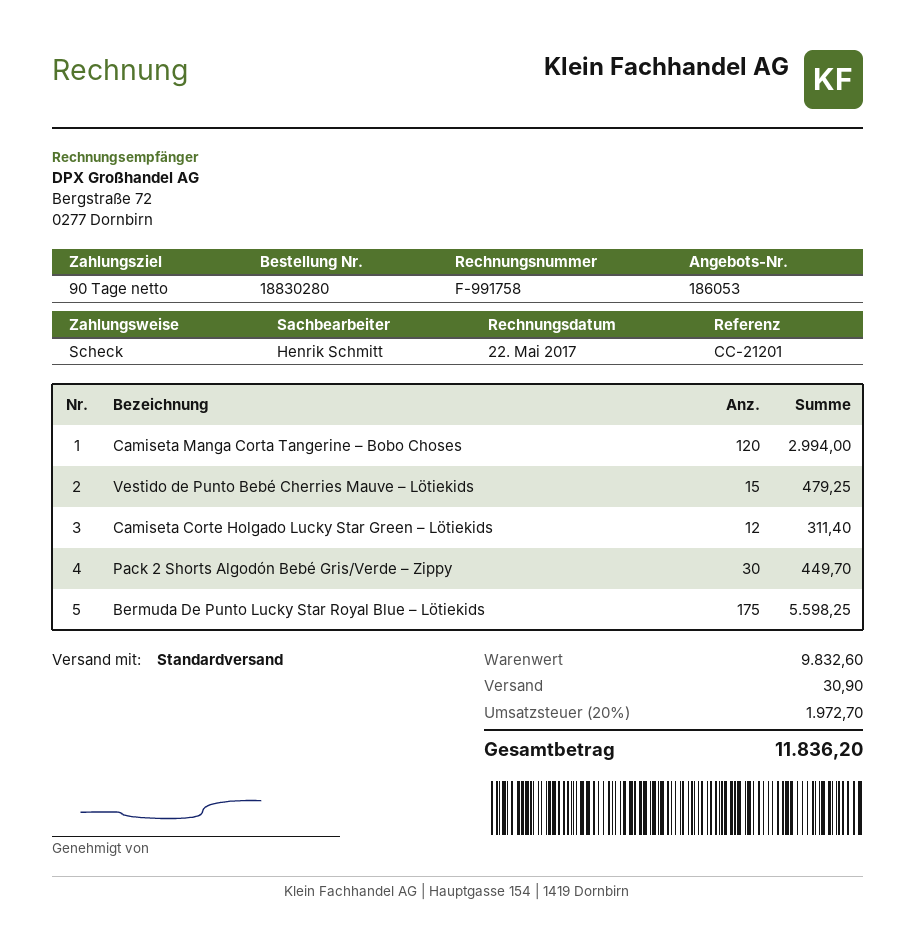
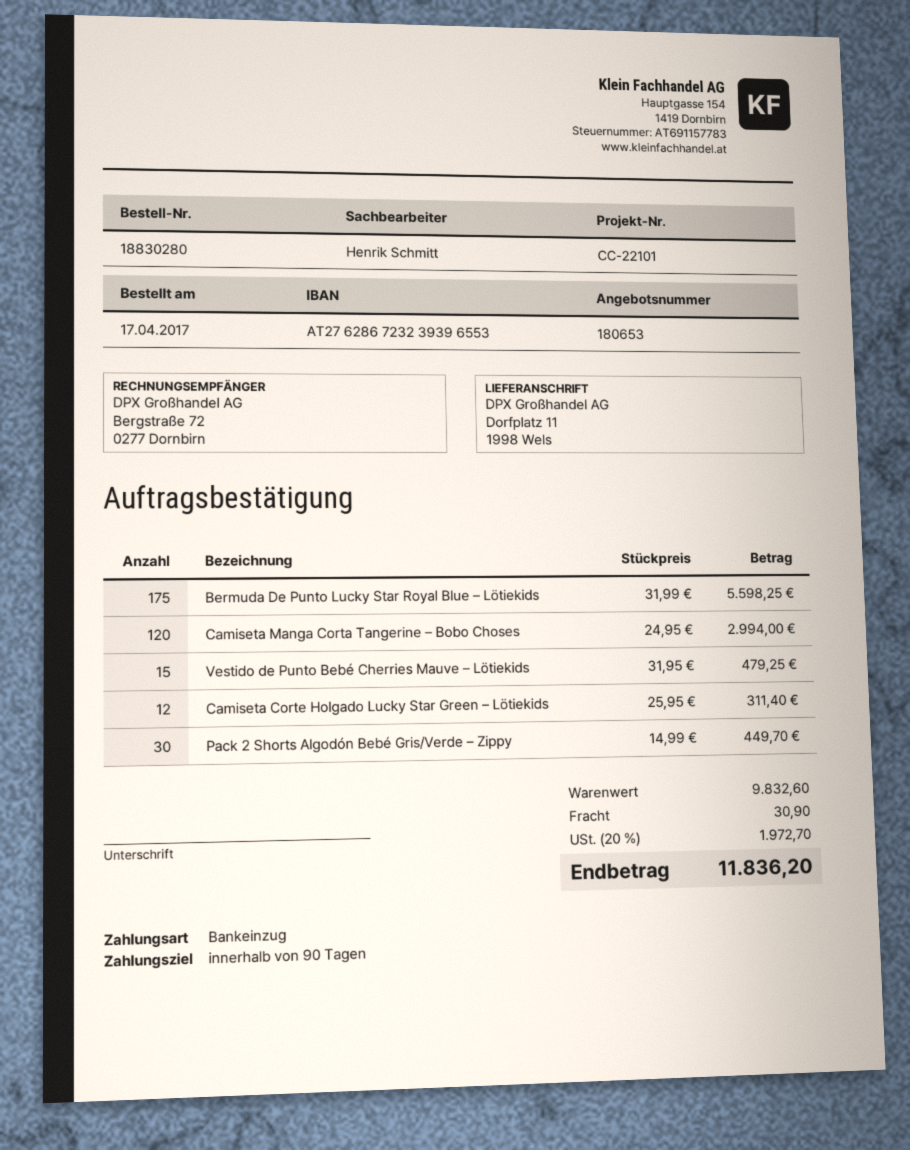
quote number: 186053 -> 180653
reference: CC-21201 -> CC-22101
payment method: cheque -> direct debit

